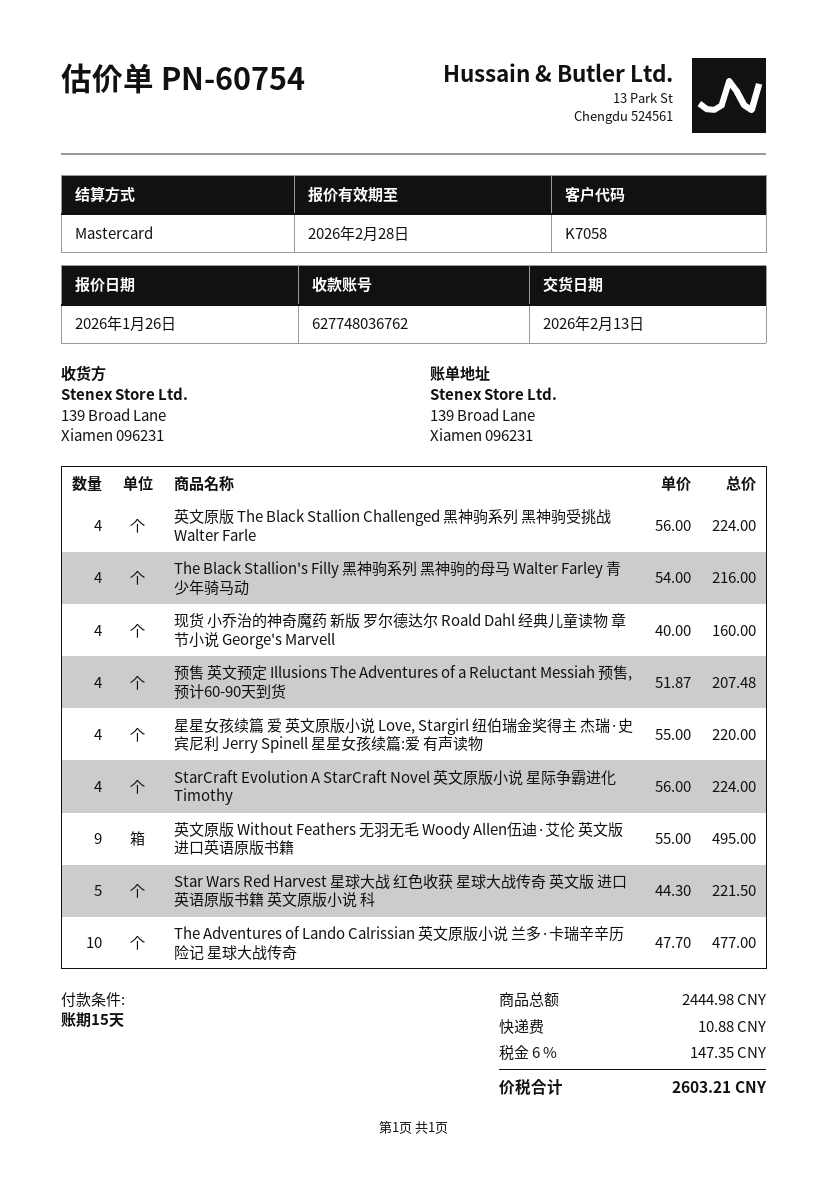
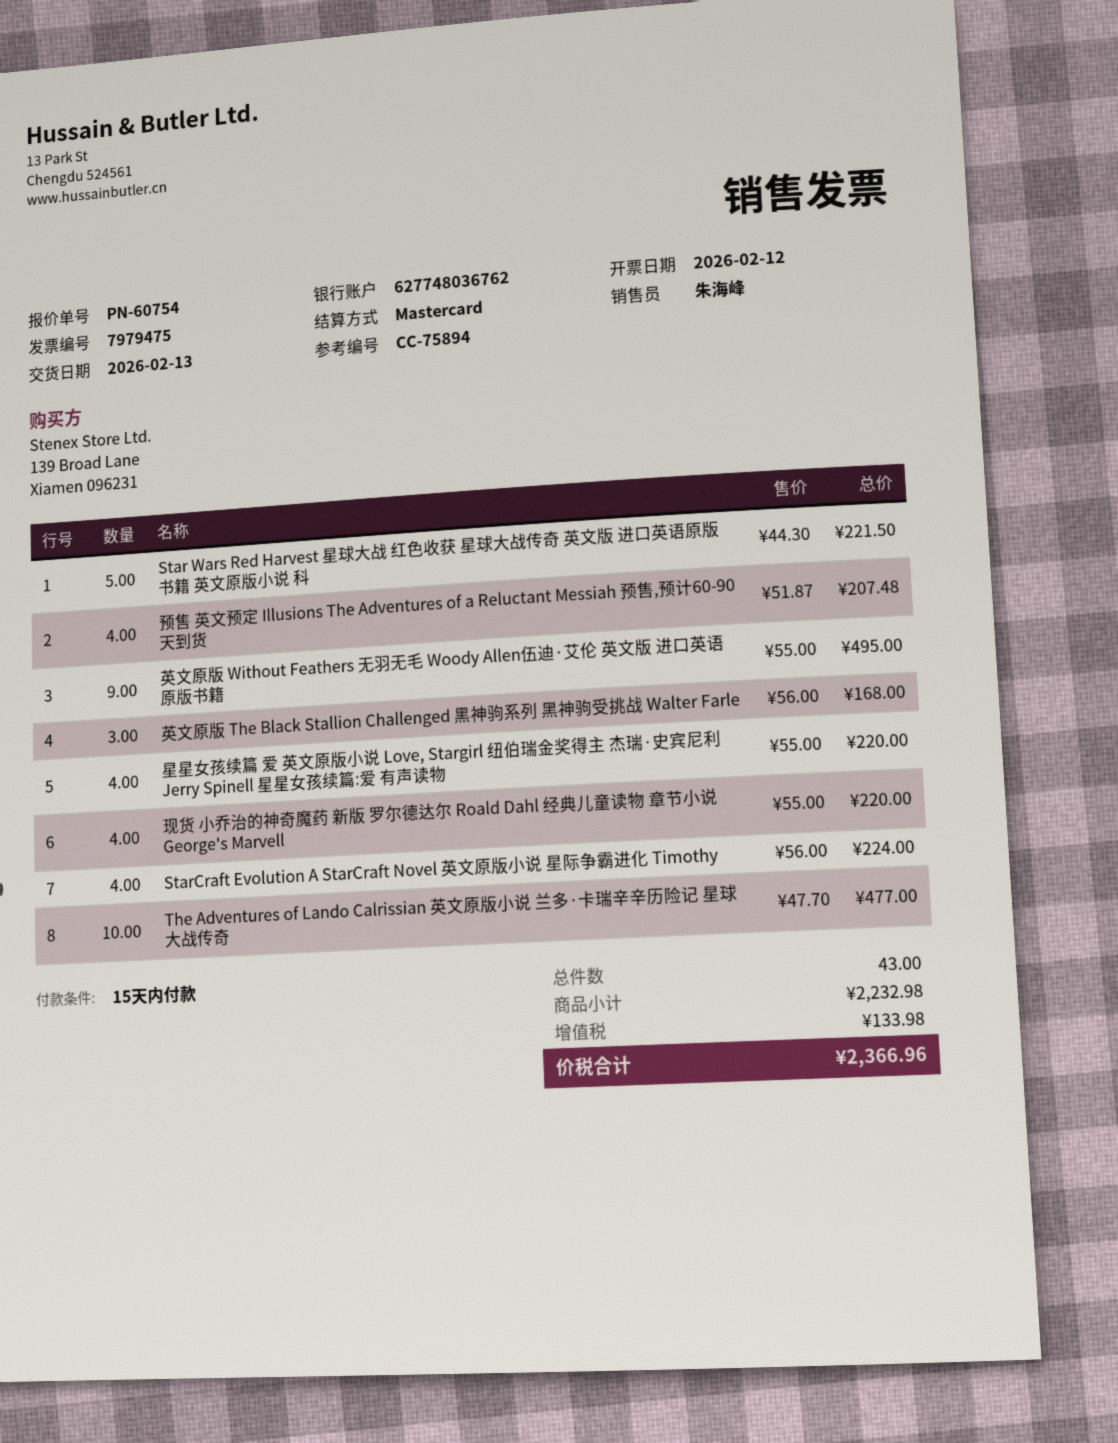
英文原版 The Black Stallion Challenged 黑神驹系列 黑神驹受挑战 Walter Farle: 4 x 56.00 = 224.00 -> 3 x 56.00 = 168.00
The Black Stallion's Filly 黑神驹系列 黑神驹的母马 Walter Farley 青少年骑马动: 4 x 54.00 = 216.00 -> none
现货 小乔治的神奇魔药 新版 罗尔德达尔 Roald Dahl 经典儿童读物 章节小说 George's Marvell: 4 x 40.00 = 160.00 -> 4 x 55.00 = 220.00
subtotal: 2444.98 -> 2232.98
shipping: 10.88 -> none
tax: 147.35 -> 133.98
total: 2603.21 -> 2366.96

